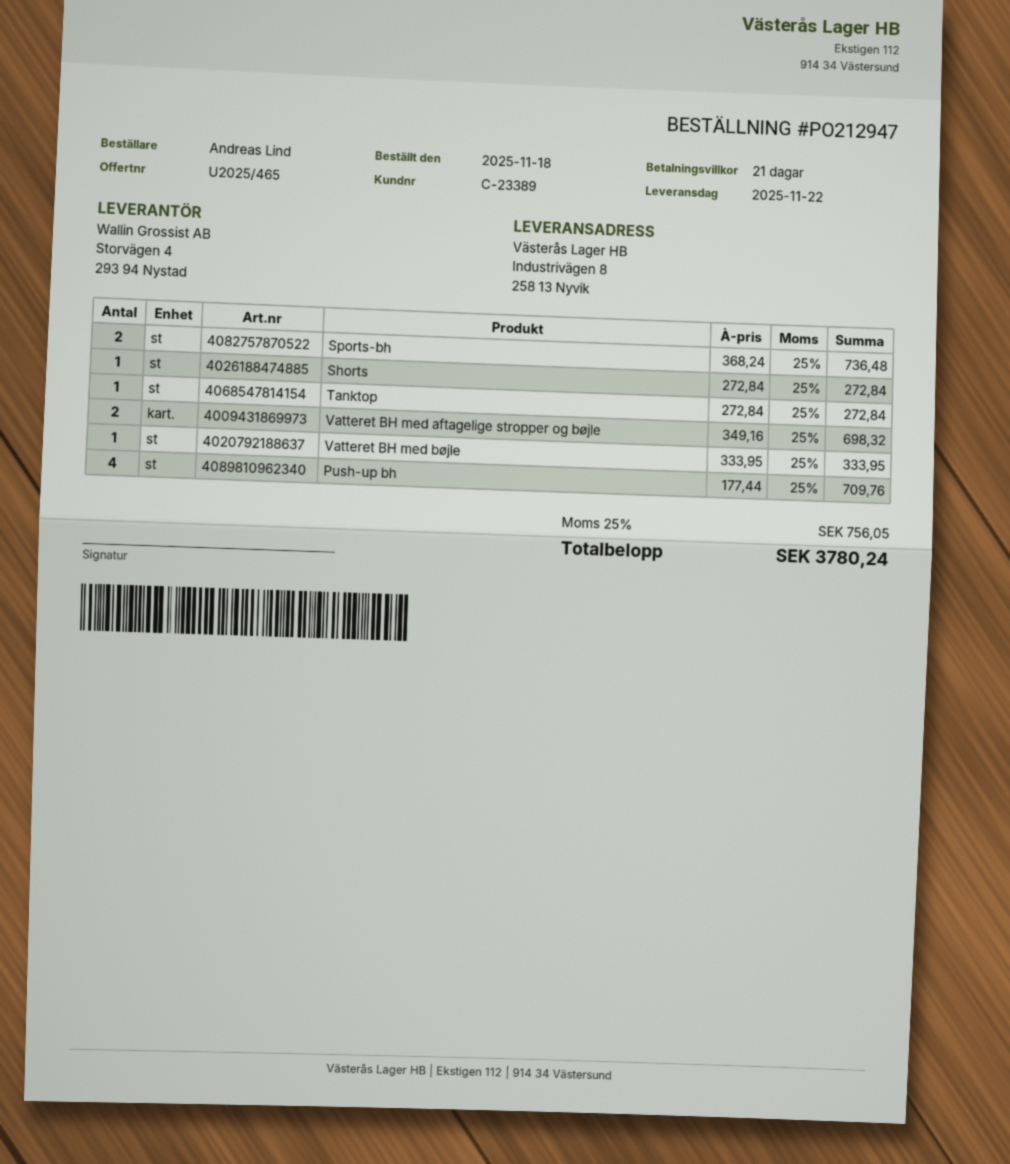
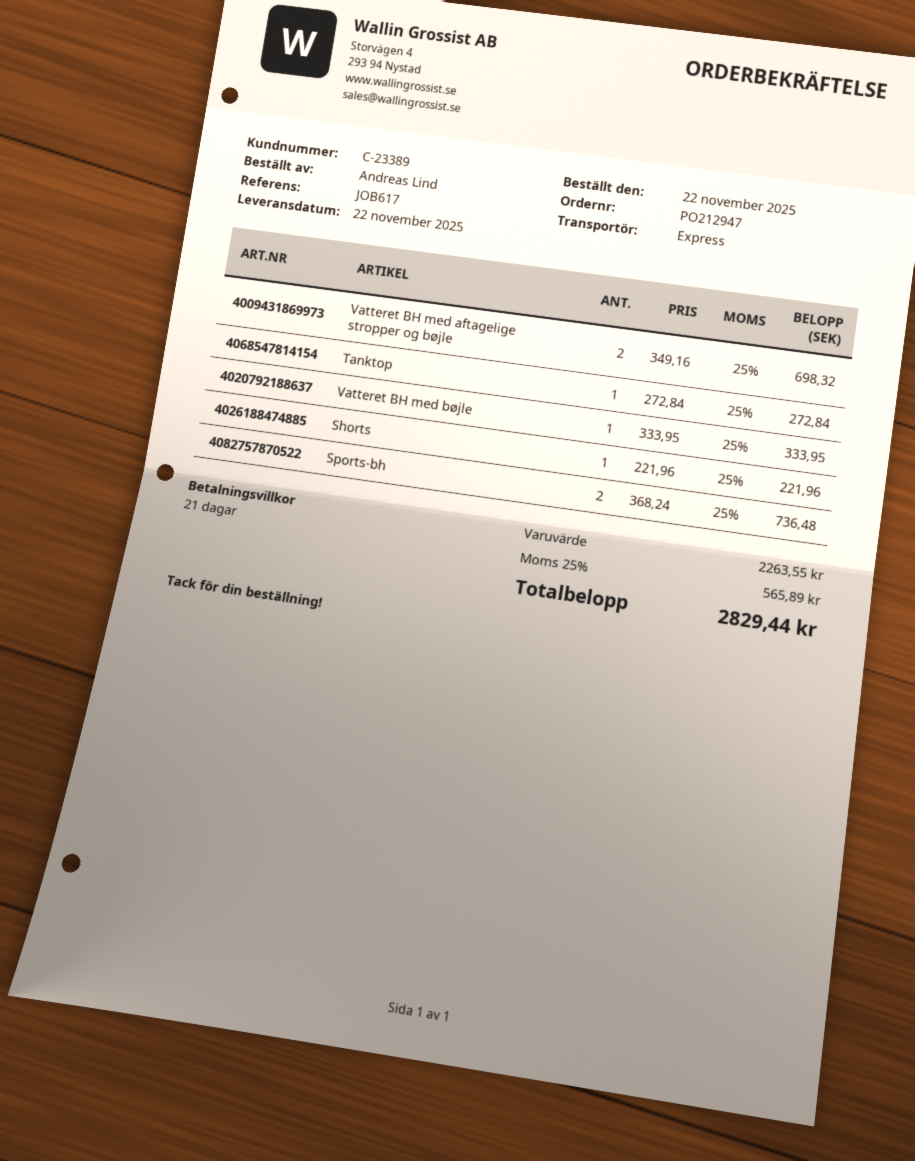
order date: 2025-11-18 -> 2025-11-22
Shorts: 1 x 272.84 = 272.84 -> 1 x 221.96 = 221.96
Push-up bh: 4 x 177.44 = 709.76 -> none
tax: 25% = 756.05 -> 25% = 565.89
total: 3780.24 -> 2829.44

